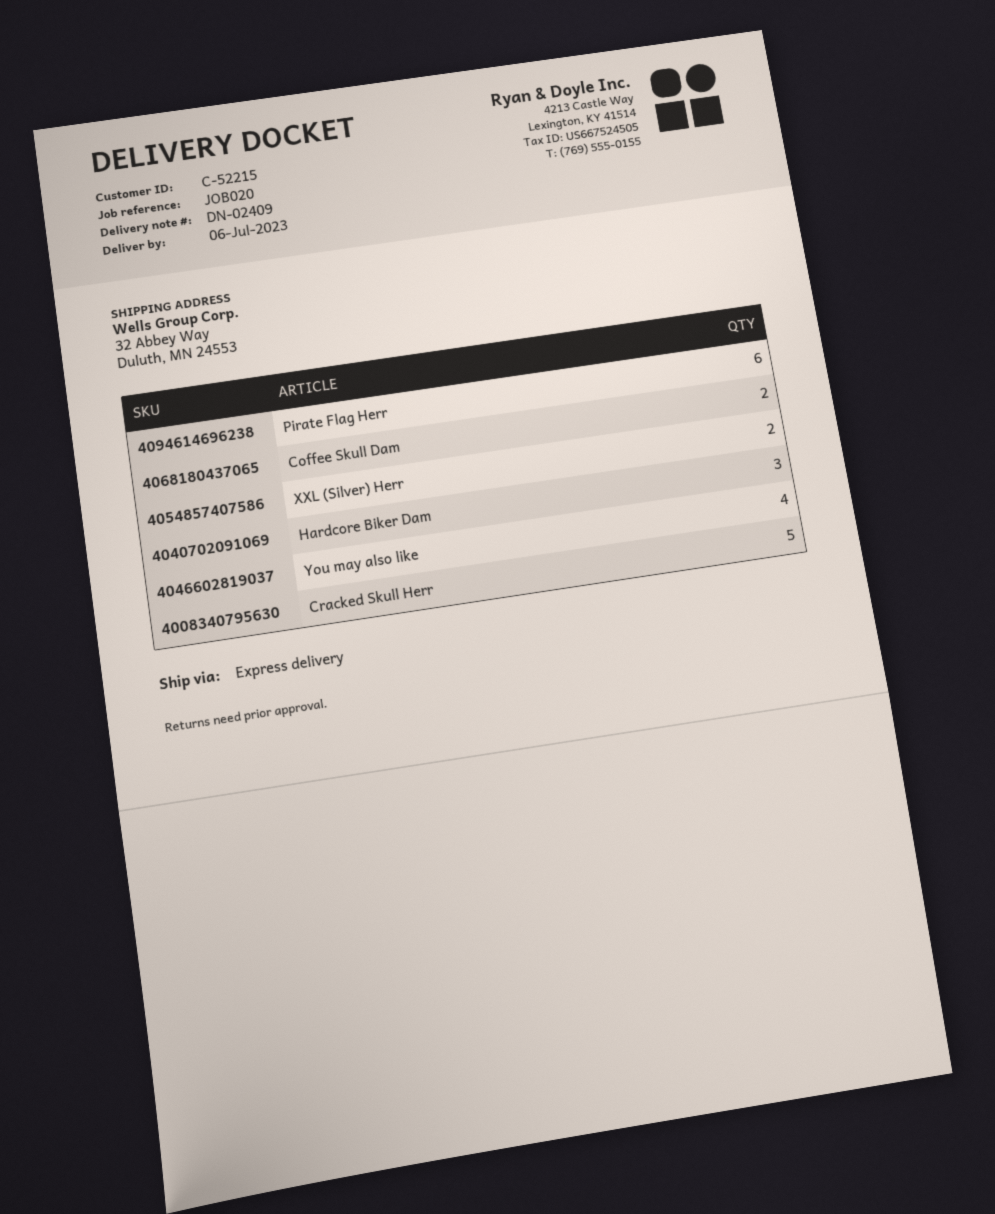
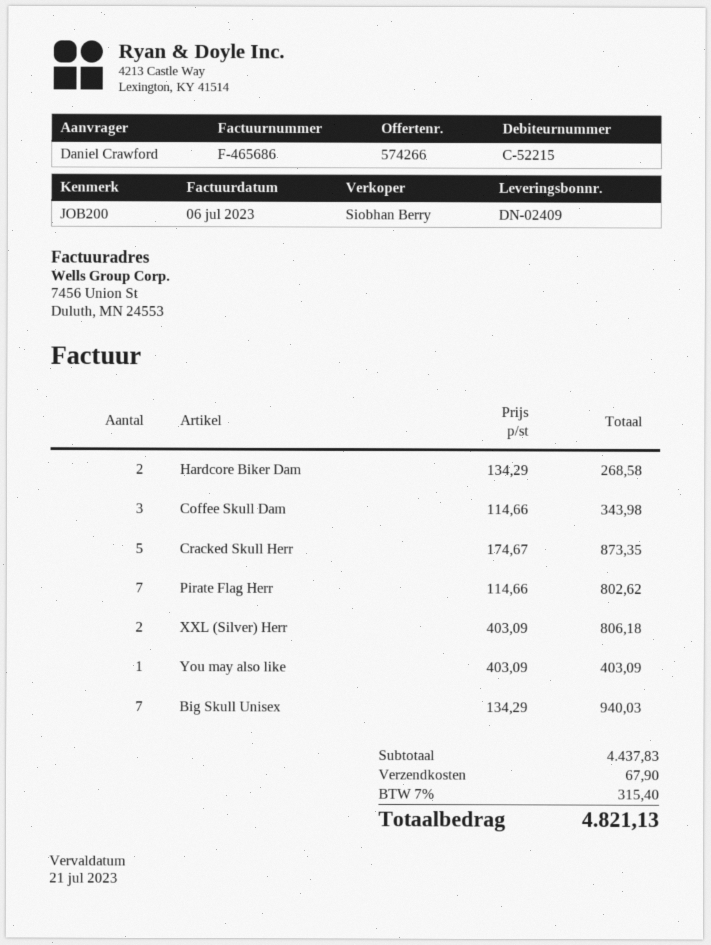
reference: JOB020 -> JOB200
Pirate Flag Herr: 6 -> 7
Coffee Skull Dam: 2 -> 3
Hardcore Biker Dam: 3 -> 2
You may also like: 4 -> 1
Big Skull Unisex: none -> 7

